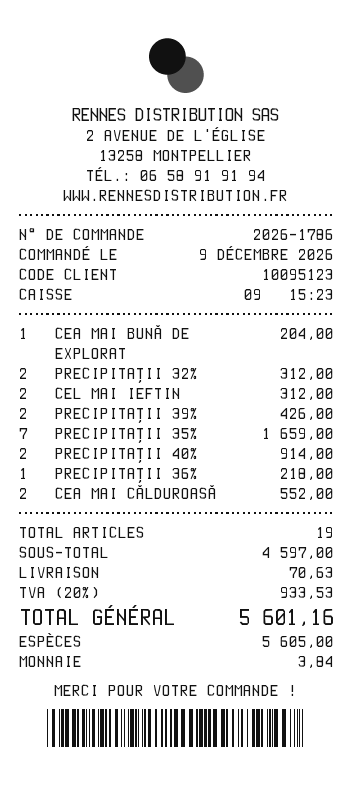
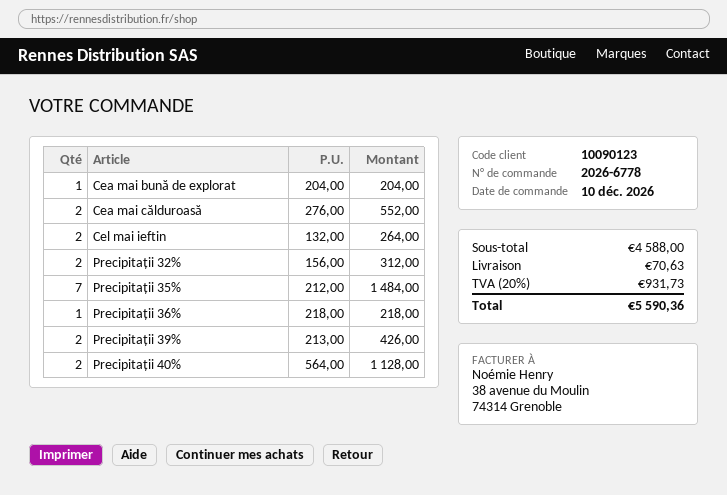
order number: 2026-1786 -> 2026-6778
order date: 2026-12-09 -> 2026-12-10
customer number: 10095123 -> 10090123
CEL MAI IEFTIN: 2 for 312.00 -> 2 for 264.00
PRECIPITAȚII 35%: 7 for 1659.00 -> 7 for 1484.00
PRECIPITAȚII 40%: 2 for 914.00 -> 2 for 1128.00
subtotal: 4597.00 -> 4588.00
tax: 20% = 933.53 -> 20% = 931.73
total: 5601.16 -> 5590.36

